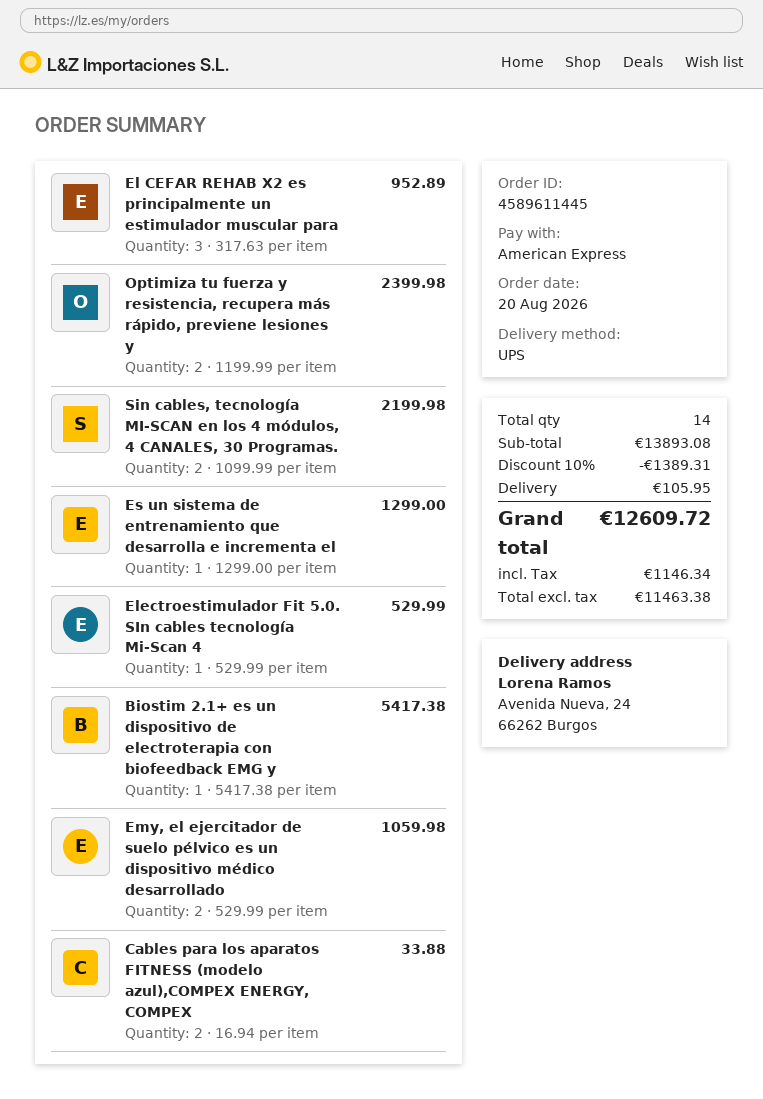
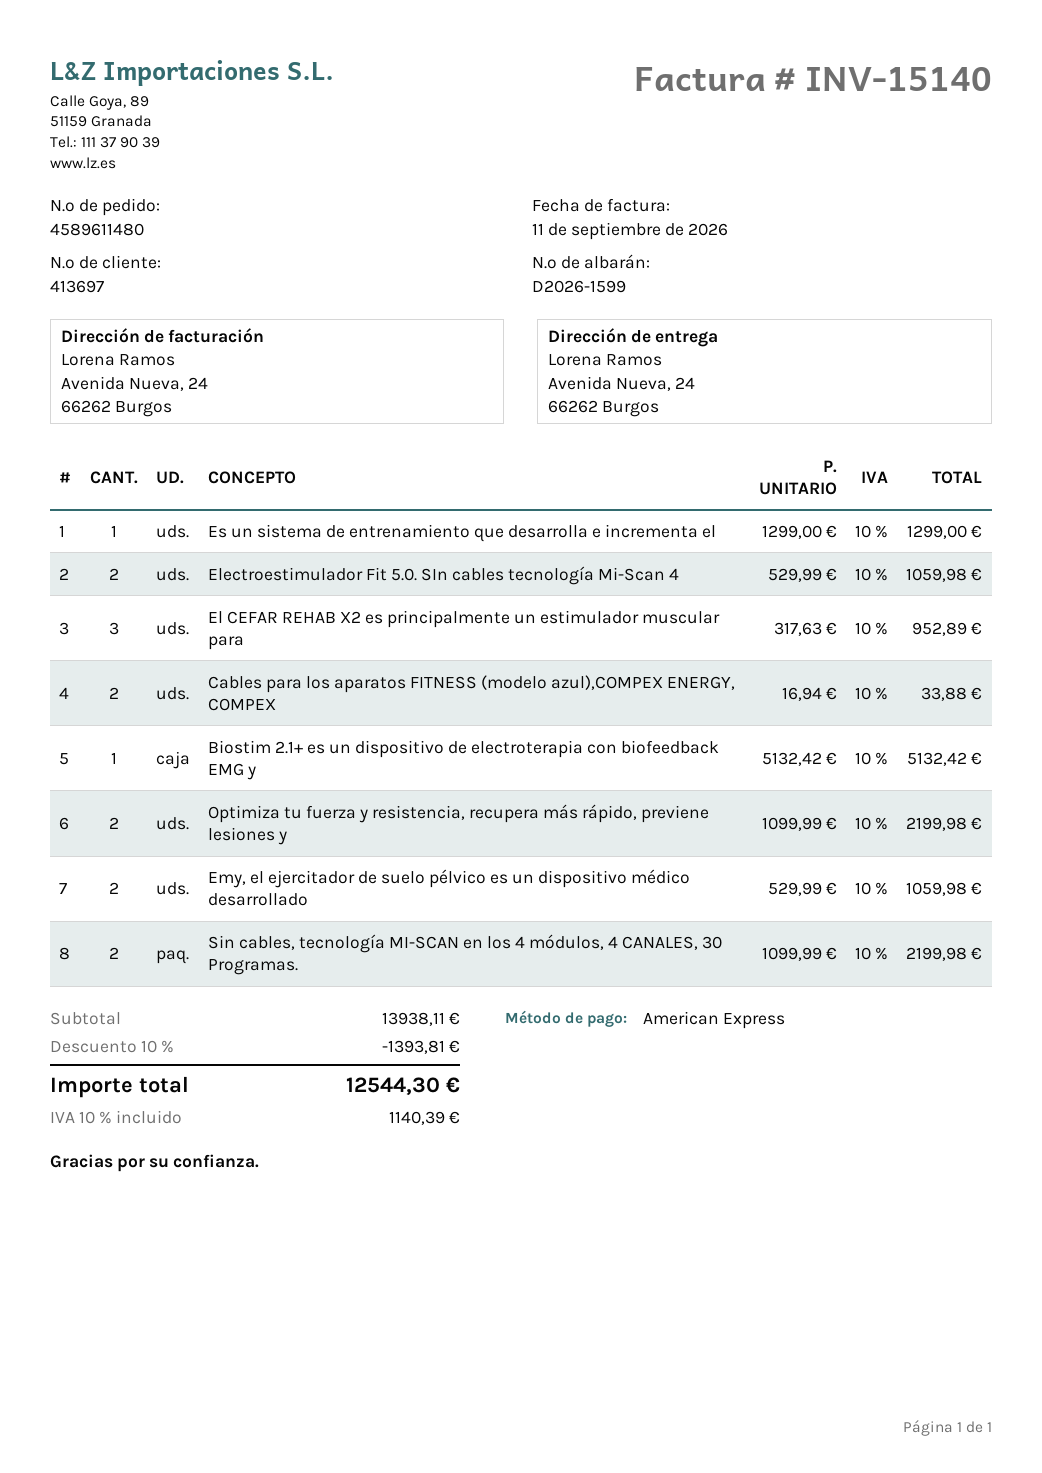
order number: 4589611445 -> 4589611480
Optimiza tu fuerza y resistencia, recupera más rápido, previene lesiones y: 2 x 1199.99 = 2399.98 -> 2 x 1099.99 = 2199.98
Electroestimulador Fit 5.0. SIn cables tecnología Mi-Scan 4: 1 x 529.99 = 529.99 -> 2 x 529.99 = 1059.98
Biostim 2.1+ es un dispositivo de electroterapia con biofeedback EMG y: 1 x 5417.38 = 5417.38 -> 1 x 5132.42 = 5132.42
subtotal: 13893.08 -> 13938.11
discount: 10% = 1389.31 -> 10% = 1393.81
shipping: 105.95 -> none
tax: 1146.34 -> 1140.39
total: 12609.72 -> 12544.30

